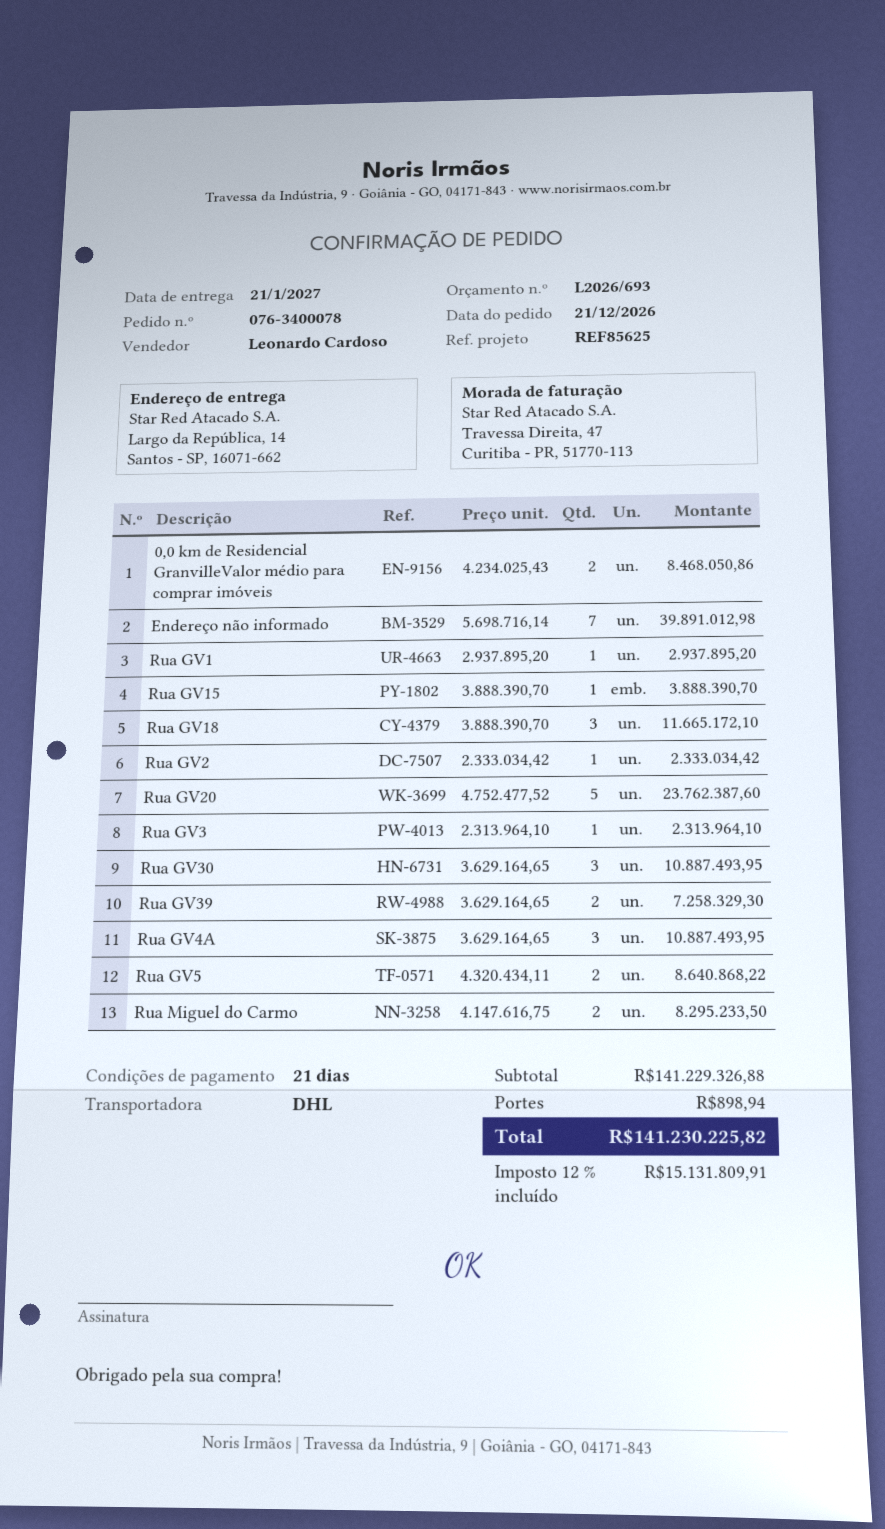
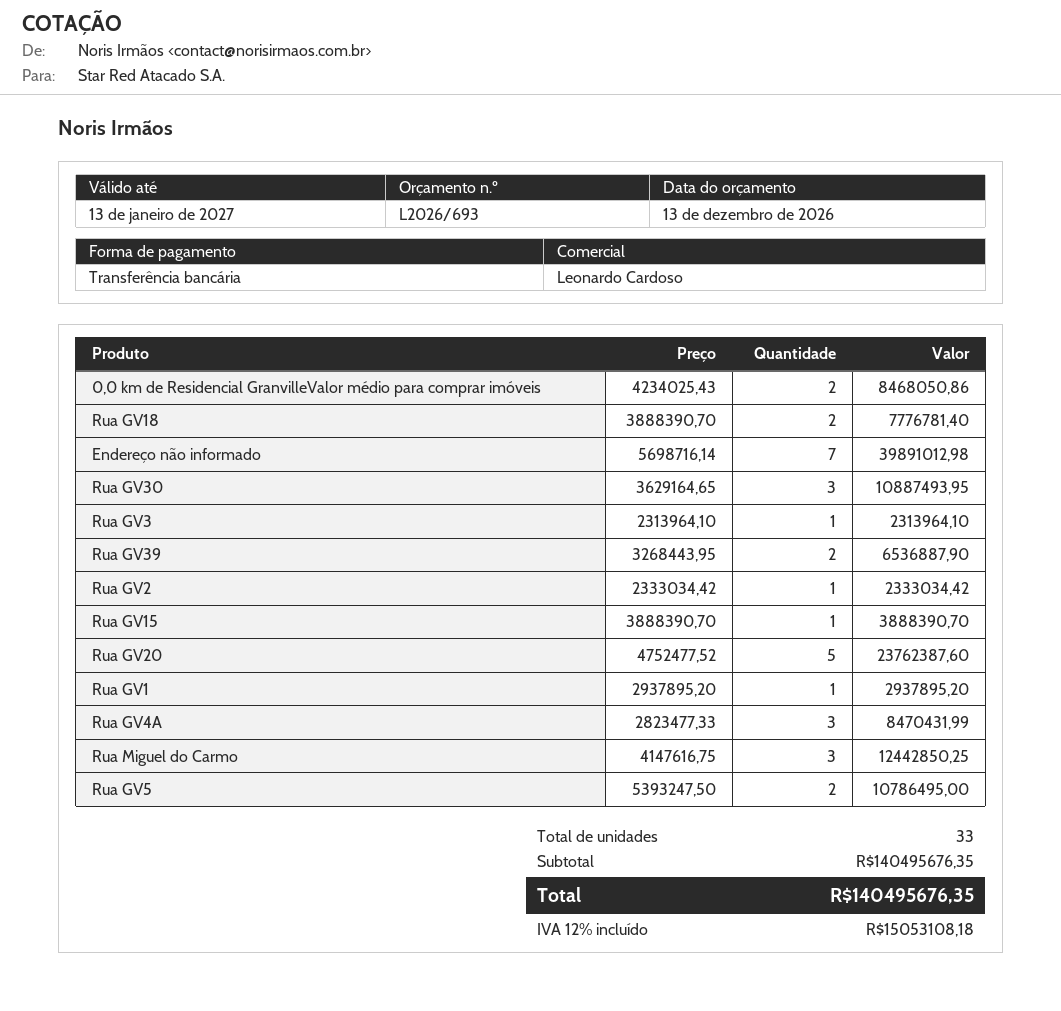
Rua GV18: 3 x 3888390.70 = 11665172.10 -> 2 x 3888390.70 = 7776781.40
Rua GV39: 2 x 3629164.65 = 7258329.30 -> 2 x 3268443.95 = 6536887.90
Rua GV4A: 3 x 3629164.65 = 10887493.95 -> 3 x 2823477.33 = 8470431.99
Rua GV5: 2 x 4320434.11 = 8640868.22 -> 2 x 5393247.50 = 10786495.00
Rua Miguel do Carmo: 2 x 4147616.75 = 8295233.50 -> 3 x 4147616.75 = 12442850.25
subtotal: 141229326.88 -> 140495676.35
shipping: 898.94 -> none
tax: 12% = 15131809.91 -> 12% = 15053108.18
total: 141230225.82 -> 140495676.35

